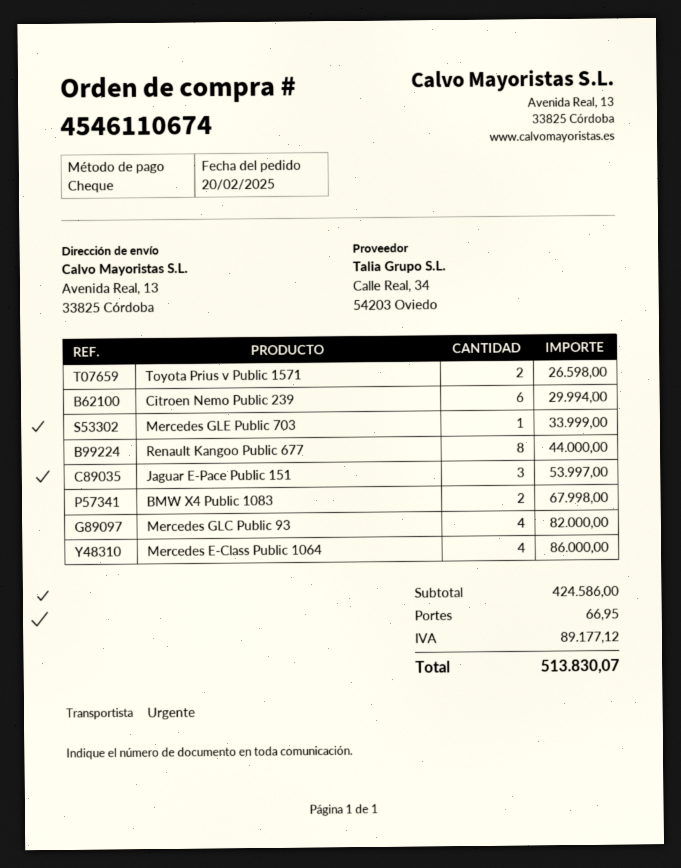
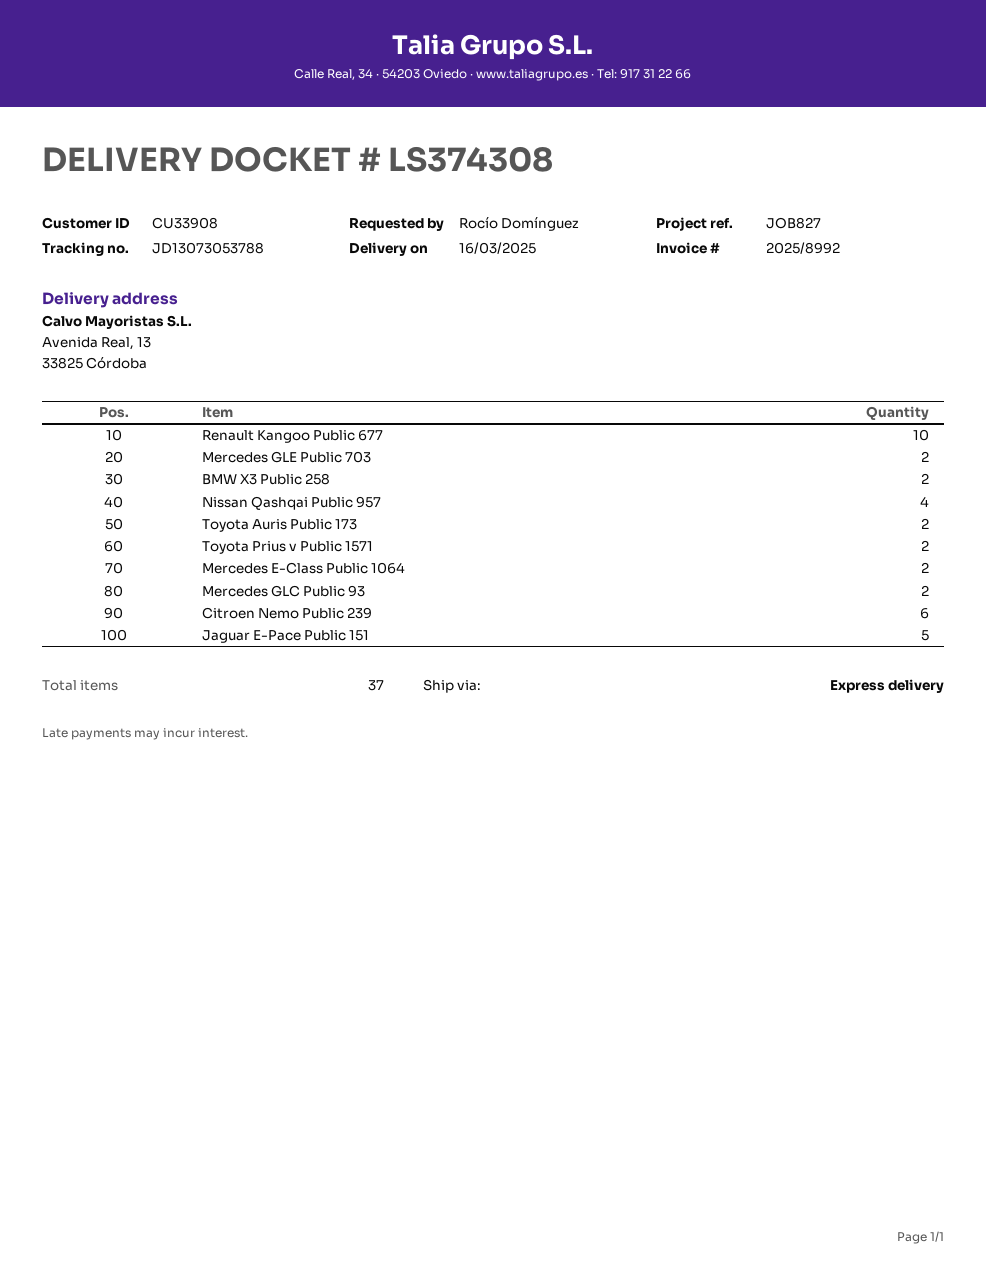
Mercedes GLE Public 703: 1 -> 2
Renault Kangoo Public 677: 8 -> 10
Jaguar E-Pace Public 151: 3 -> 5
BMW X4 Public 1083: 2 -> none
Mercedes GLC Public 93: 4 -> 2
Mercedes E-Class Public 1064: 4 -> 2
BMW X3 Public 258: none -> 2
Nissan Qashqai Public 957: none -> 4
Toyota Auris Public 173: none -> 2

